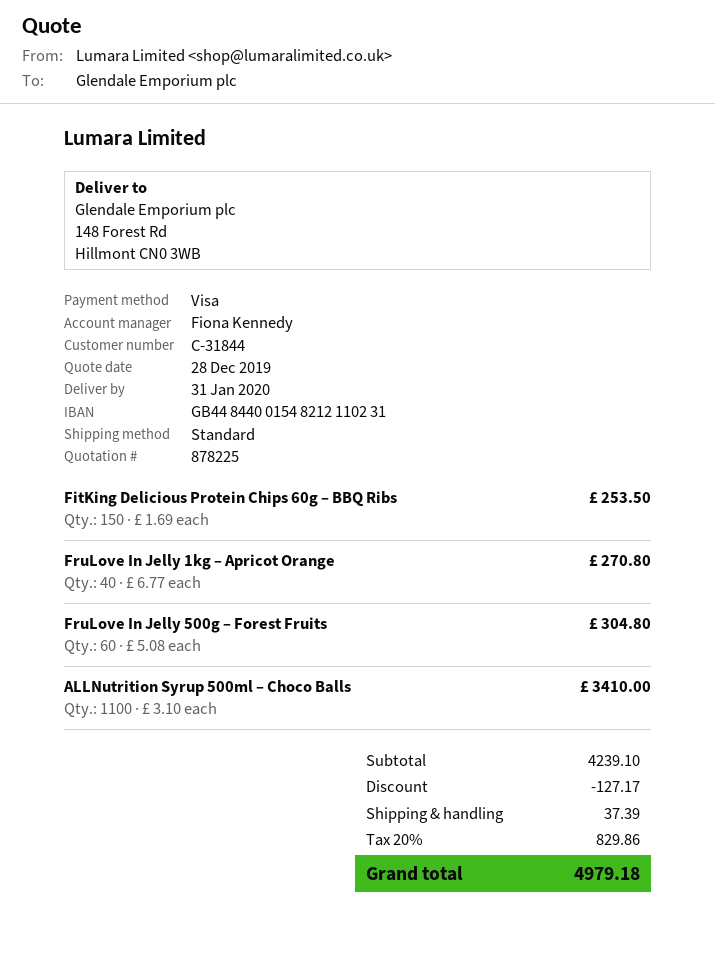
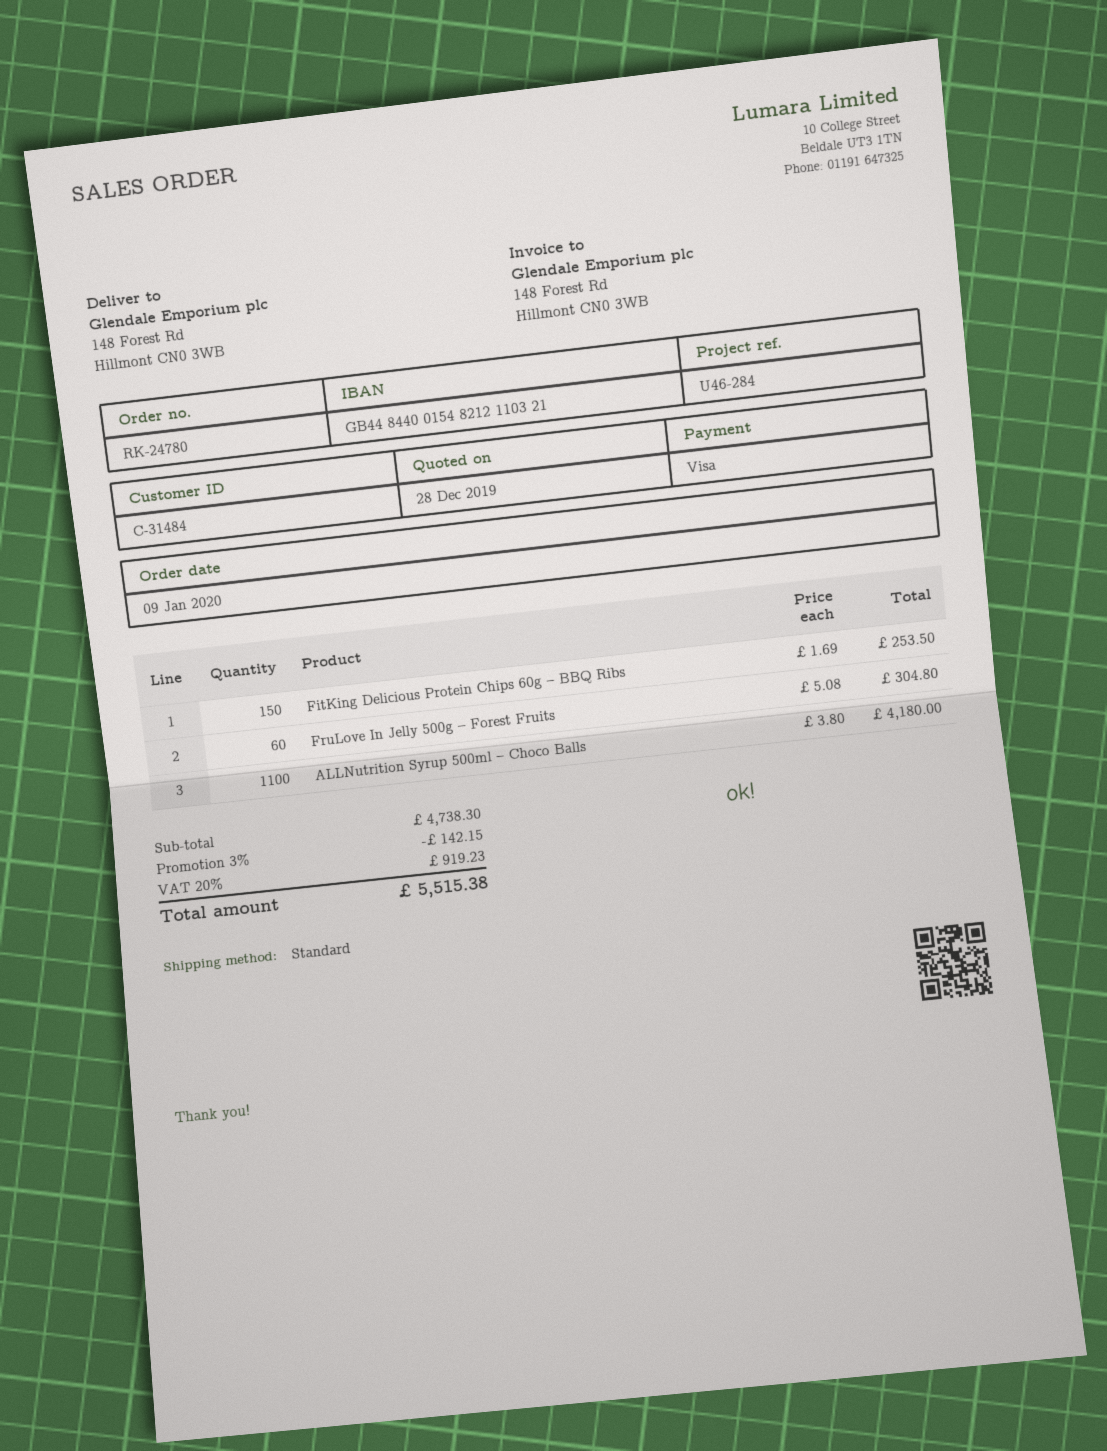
customer number: C-31844 -> C-31484
bank account: GB44844001548212110231 -> GB44844001548212110321
FruLove In Jelly 1kg – Apricot Orange: 40 x 6.77 = 270.80 -> none
ALLNutrition Syrup 500ml – Choco Balls: 1100 x 3.10 = 3410.00 -> 1100 x 3.80 = 4180.00
subtotal: 4239.10 -> 4738.30
discount: 127.17 -> 142.15
shipping: 37.39 -> none
tax: 20% = 829.86 -> 20% = 919.23
total: 4979.18 -> 5515.38

